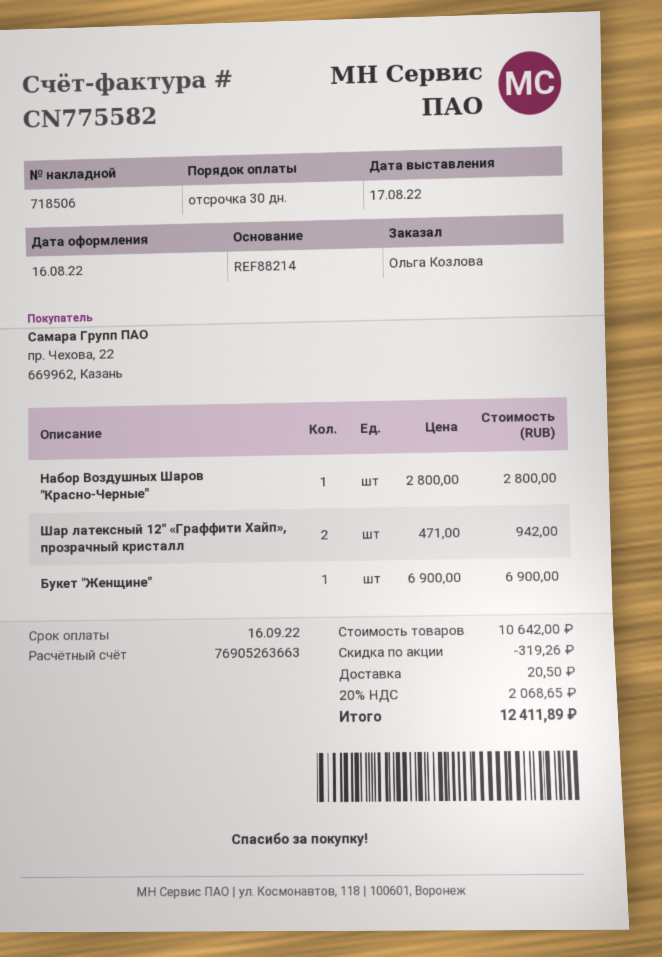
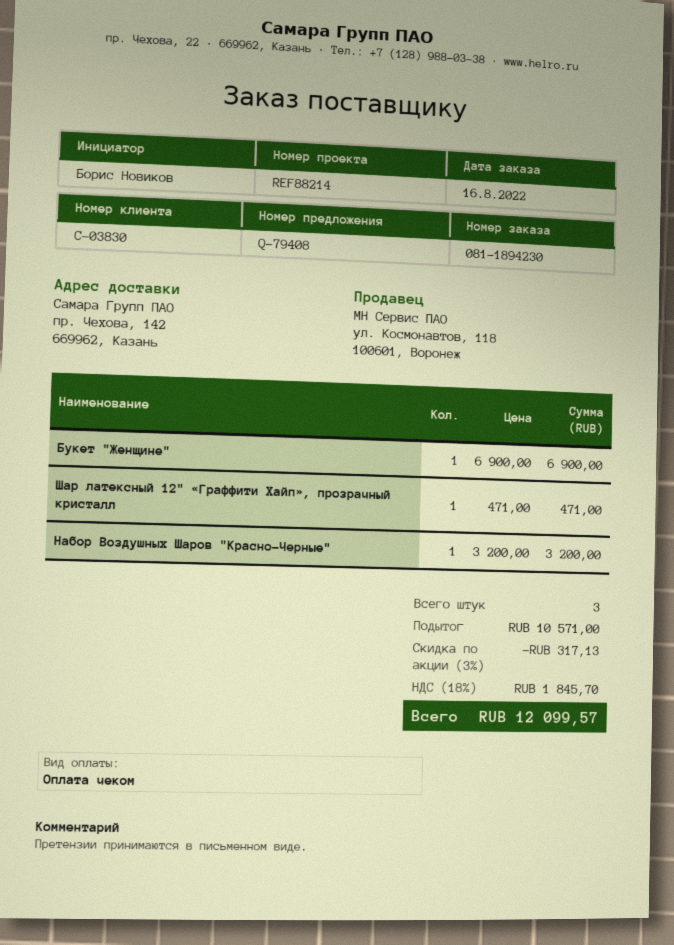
ordered by: Ольга Козлова -> Борис Новиков
Набор Воздушных Шаров "Красно-Черные": 1 x 2800.00 = 2800.00 -> 1 x 3200.00 = 3200.00
Шар латексный 12" «Граффити Хайп», прозрачный кристалл: 2 x 471.00 = 942.00 -> 1 x 471.00 = 471.00
subtotal: 10642.00 -> 10571.00
discount: 319.26 -> 317.13
shipping: 20.50 -> none
tax: 20% = 2068.65 -> 18% = 1845.70
total: 12411.89 -> 12099.57

